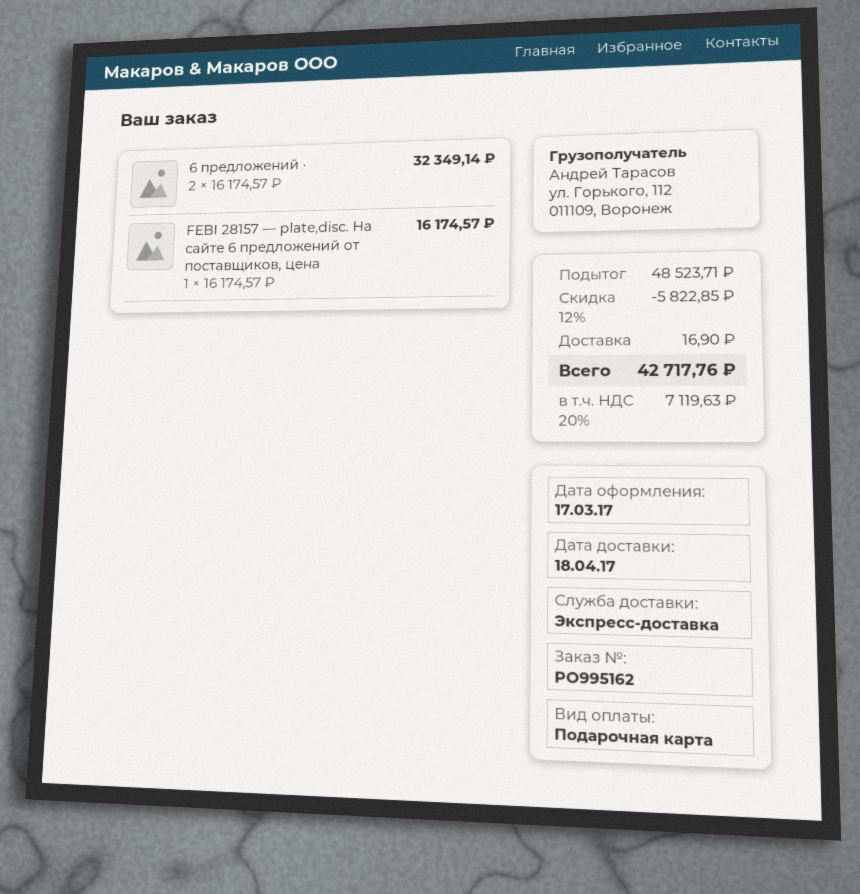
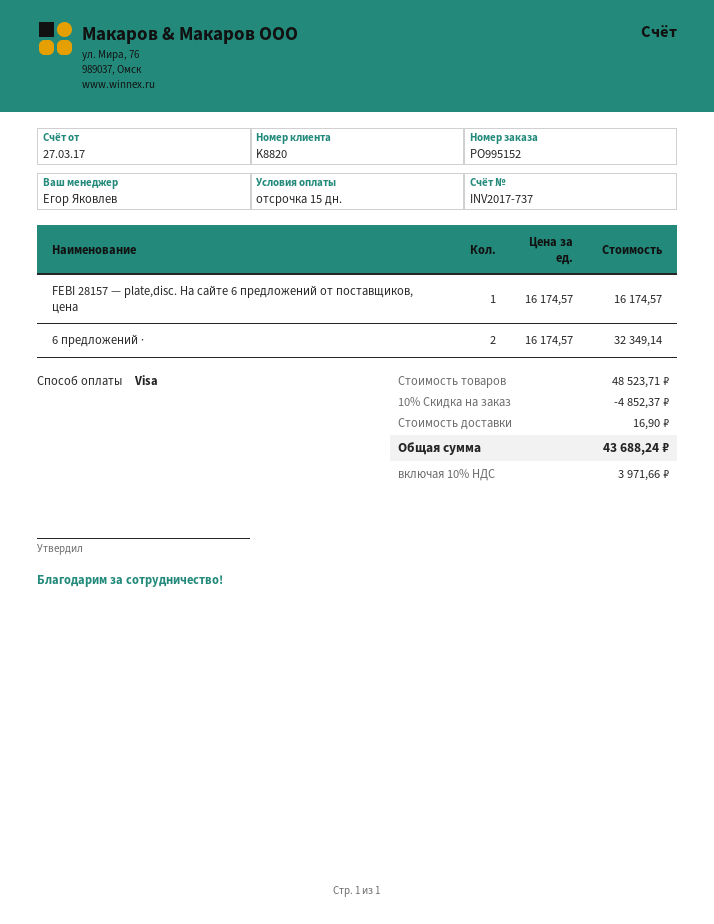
order number: PO995162 -> PO995152
payment method: gift card -> Visa
discount: 12% = 5822.85 -> 10% = 4852.37
tax: 20% = 7119.63 -> 10% = 3971.66
total: 42717.76 -> 43688.24

